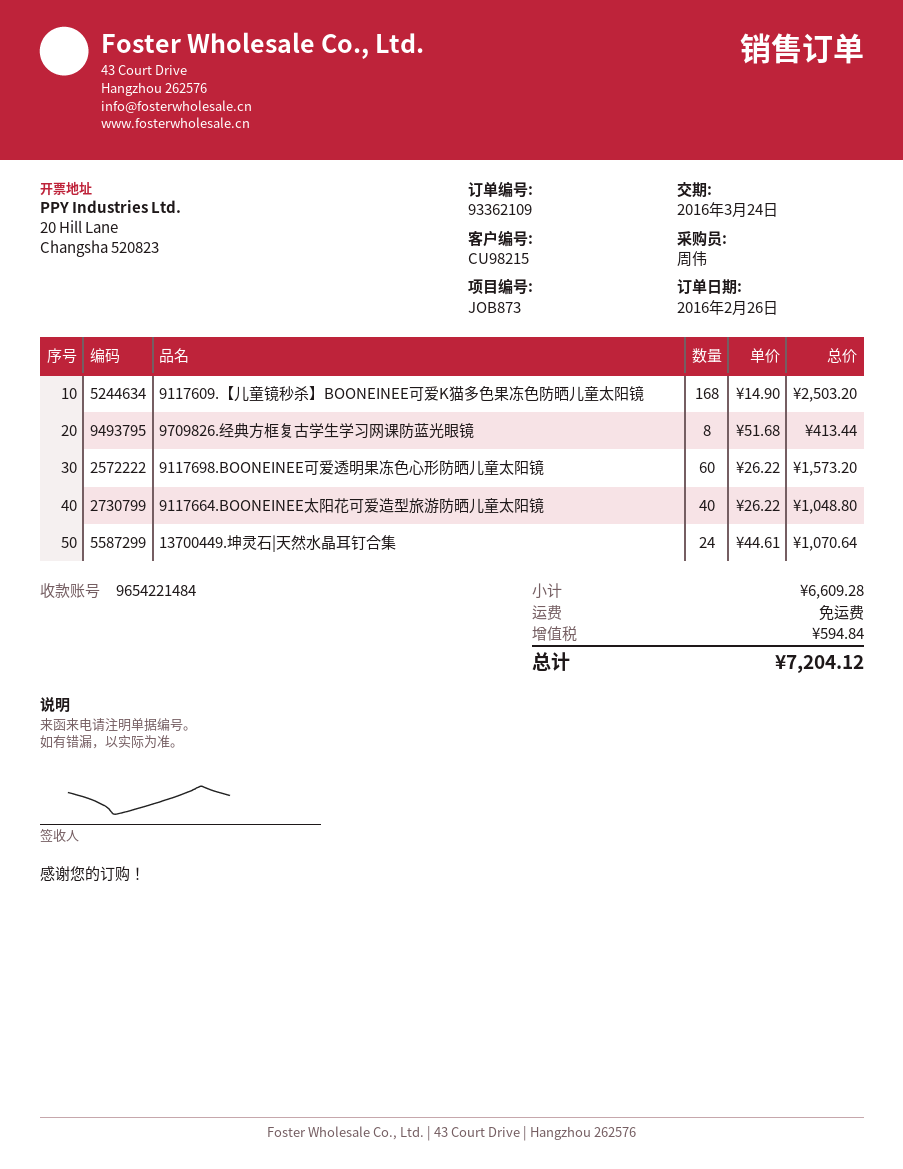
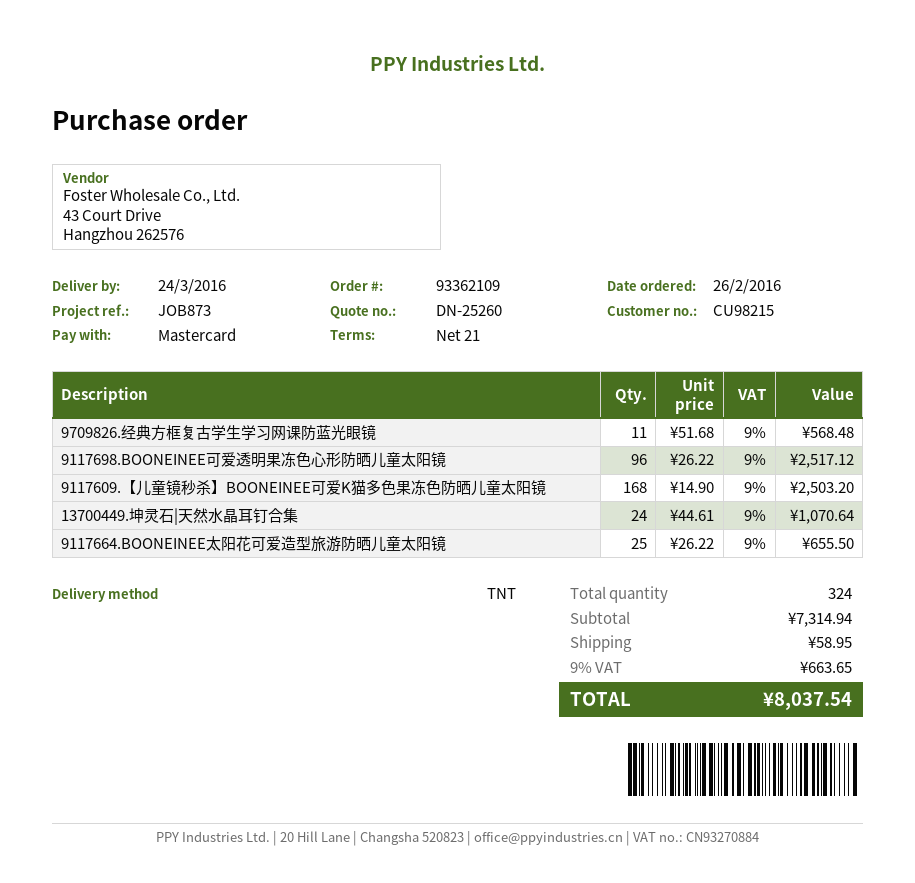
9709826.经典方框复古学生学习网课防蓝光眼镜: 8 x 51.68 = 413.44 -> 11 x 51.68 = 568.48
9117698.BOONEINEE可爱透明果冻色心形防晒儿童太阳镜: 60 x 26.22 = 1573.20 -> 96 x 26.22 = 2517.12
9117664.BOONEINEE太阳花可爱造型旅游防晒儿童太阳镜: 40 x 26.22 = 1048.80 -> 25 x 26.22 = 655.50
subtotal: 6609.28 -> 7314.94
shipping: 0.00 -> 58.95
tax: 594.84 -> 663.65
total: 7204.12 -> 8037.54

